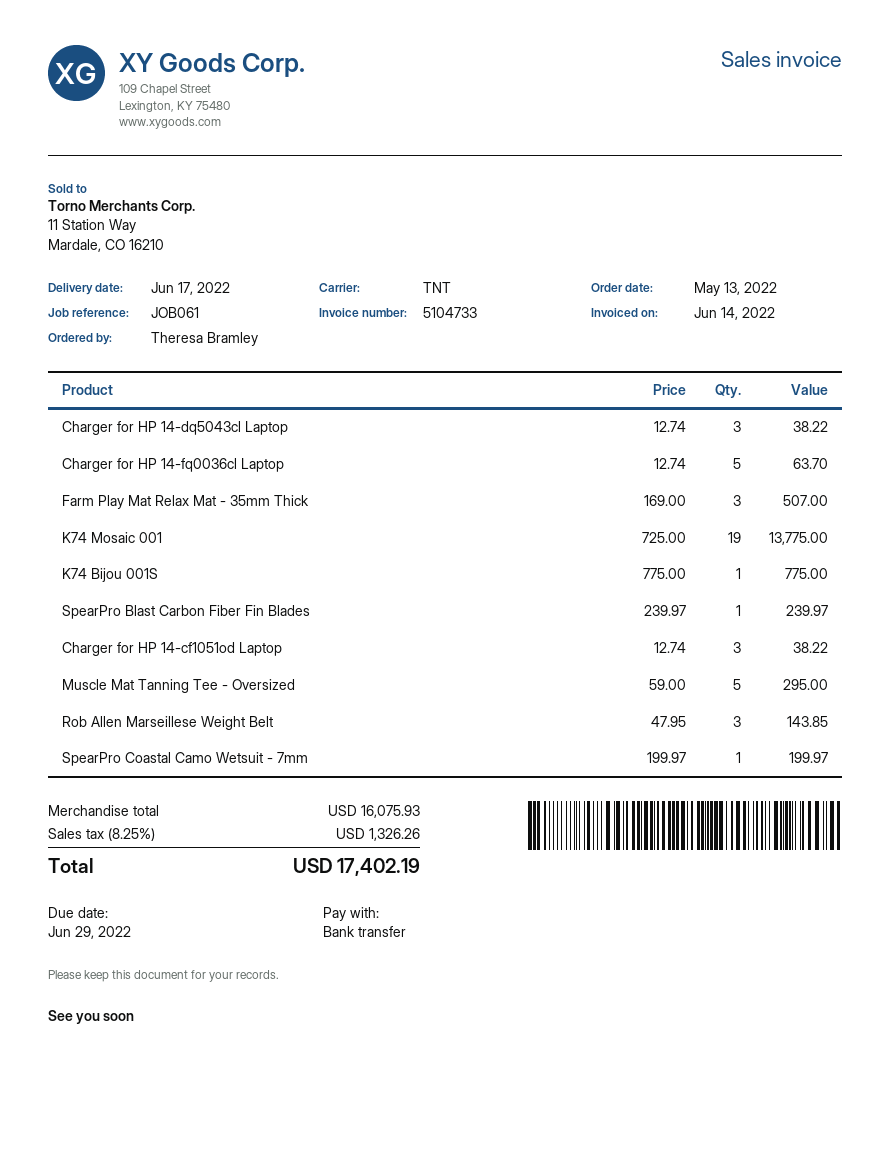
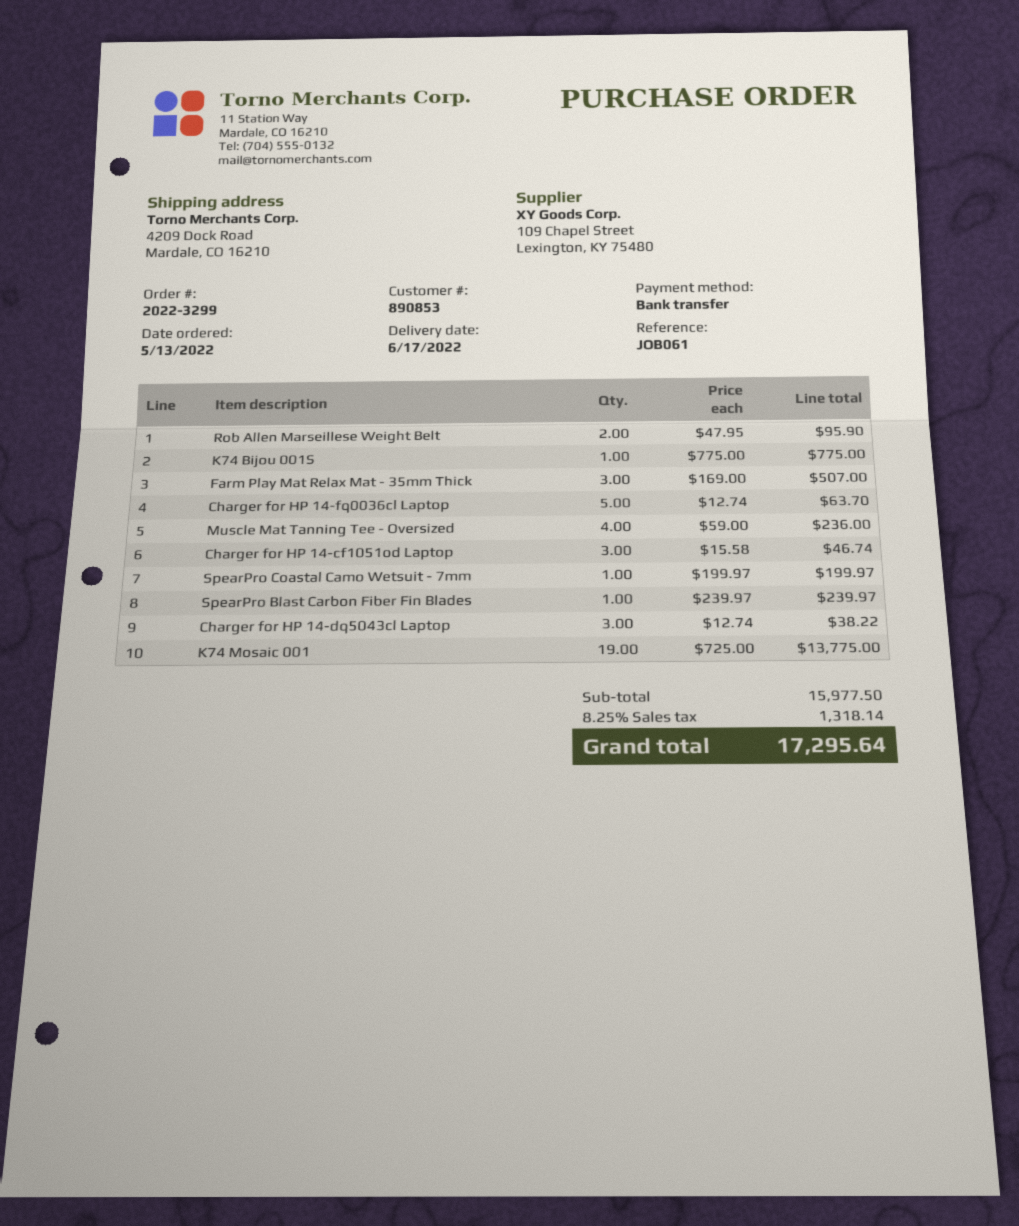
Charger for HP 14-cf1051od Laptop: 3 x 12.74 = 38.22 -> 3 x 15.58 = 46.74
Muscle Mat Tanning Tee - Oversized: 5 x 59.00 = 295.00 -> 4 x 59.00 = 236.00
Rob Allen Marseillese Weight Belt: 3 x 47.95 = 143.85 -> 2 x 47.95 = 95.90
subtotal: 16075.93 -> 15977.50
tax: 8.25% = 1326.26 -> 8.25% = 1318.14
total: 17402.19 -> 17295.64

